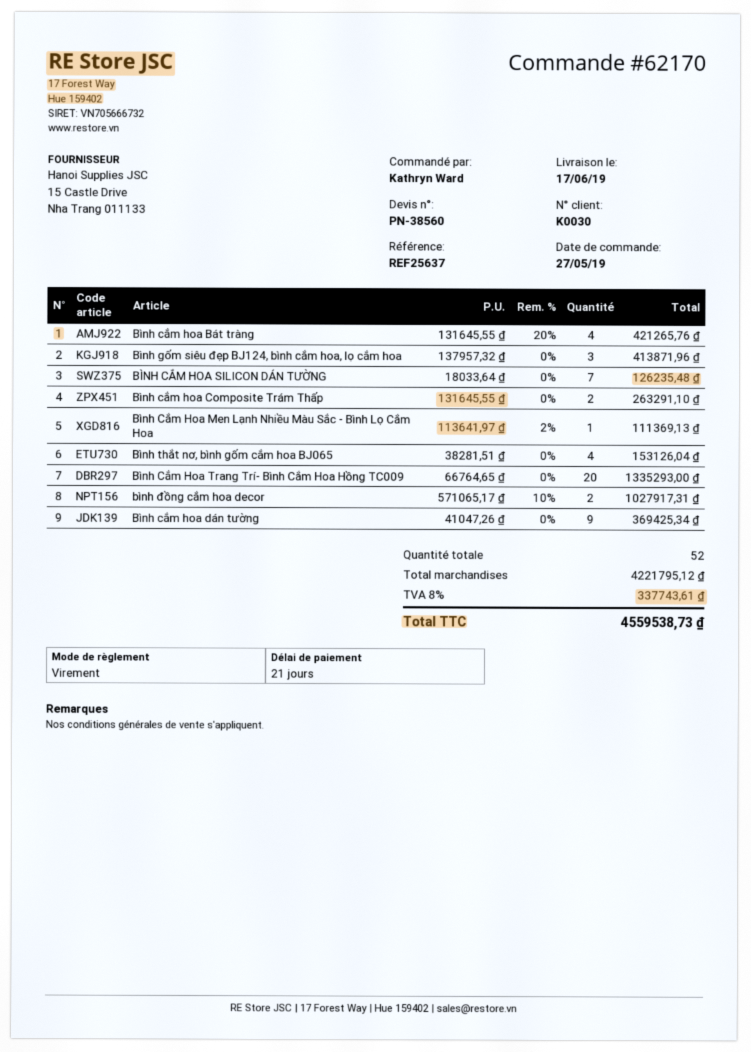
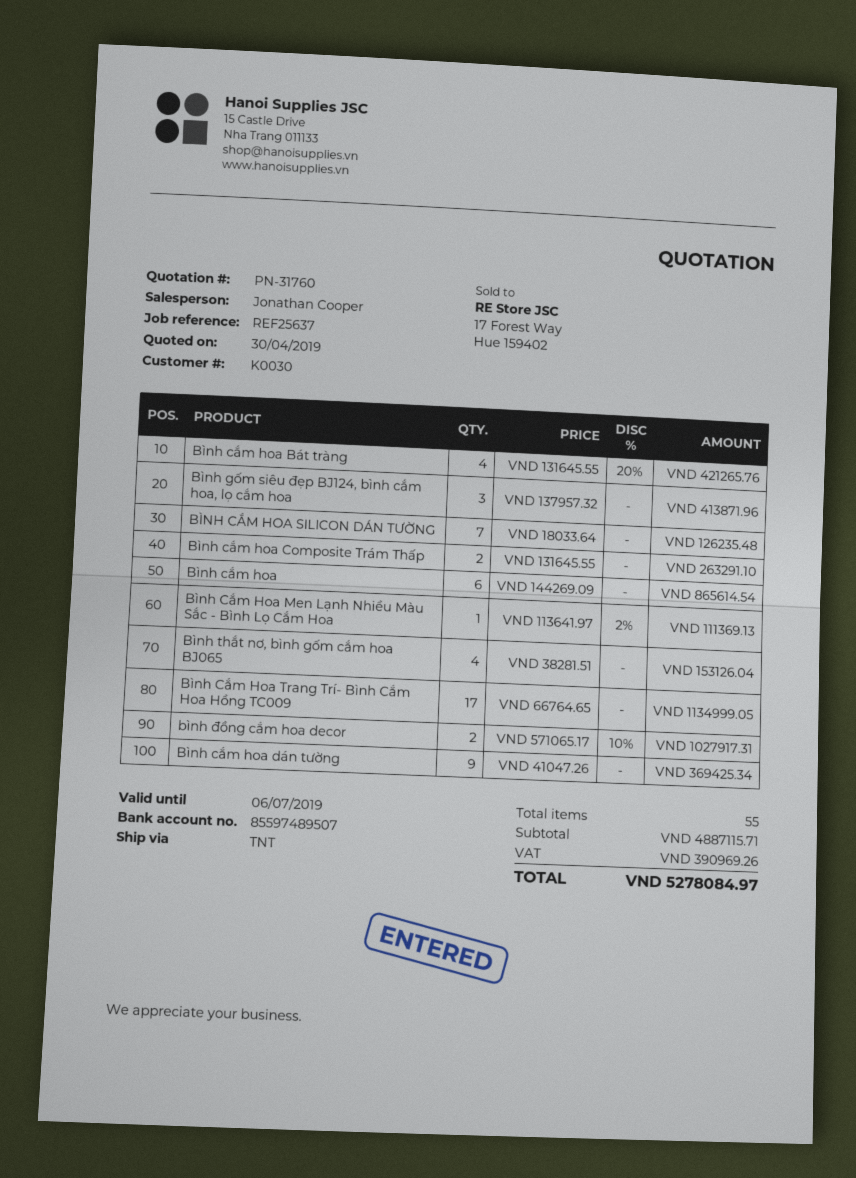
quote number: PN-38560 -> PN-31760
Bình Cắm Hoa Trang Trí- Bình Cắm Hoa Hồng TC009: 20 x 66764.65 = 1335293.00 -> 17 x 66764.65 = 1134999.05
Bình cắm hoa: none -> 6 x 144269.09 = 865614.54
total quantity: 52 -> 55
subtotal: 4221795.12 -> 4887115.71
tax: 337743.61 -> 390969.26
total: 4559538.73 -> 5278084.97

